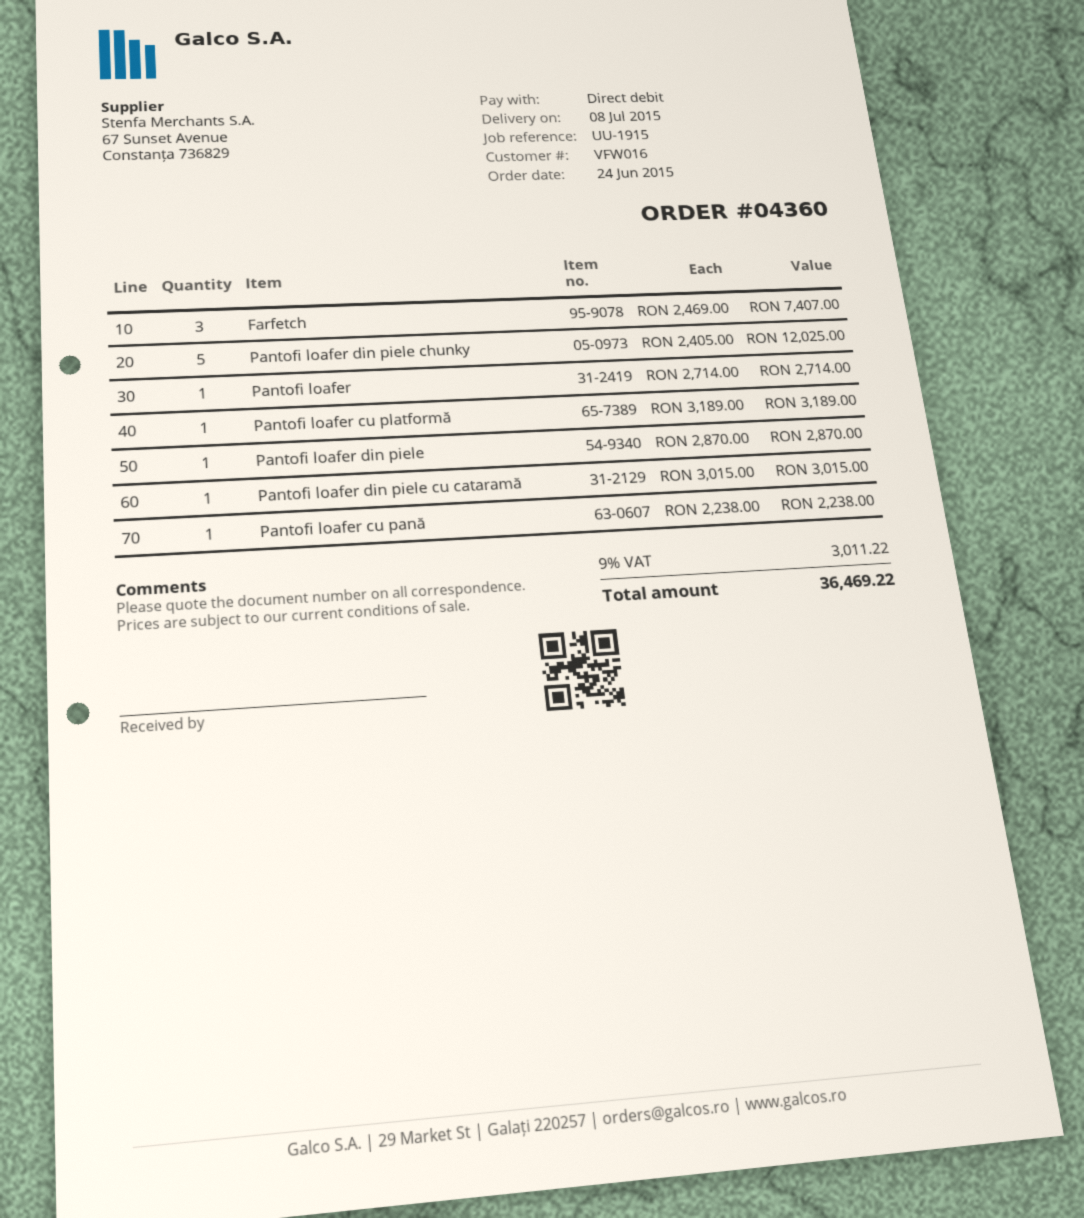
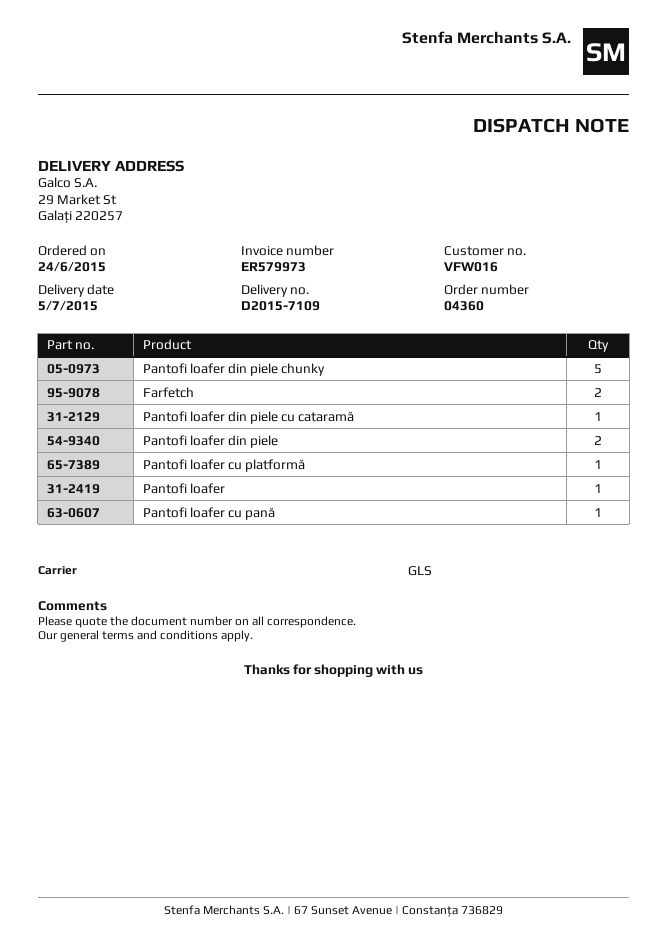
delivery date: 2015-07-08 -> 2015-07-05
Farfetch: 3 -> 2
Pantofi loafer din piele: 1 -> 2

